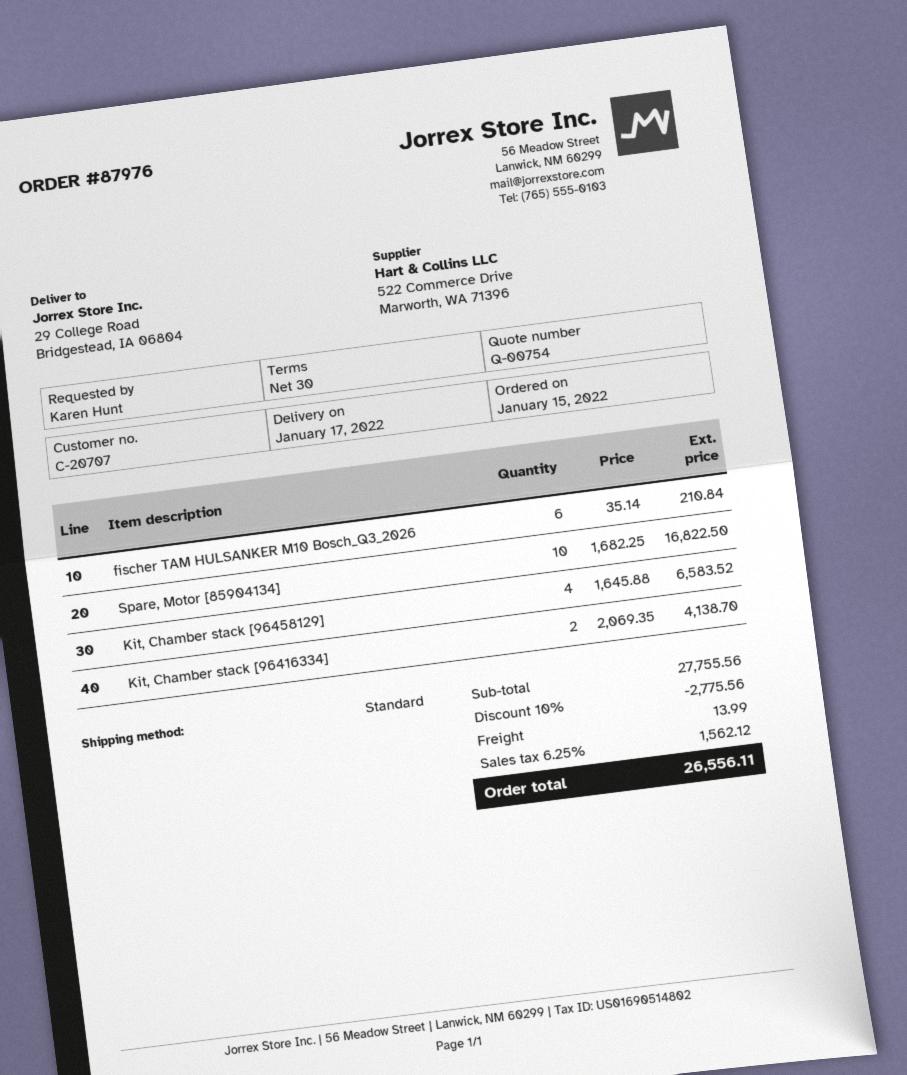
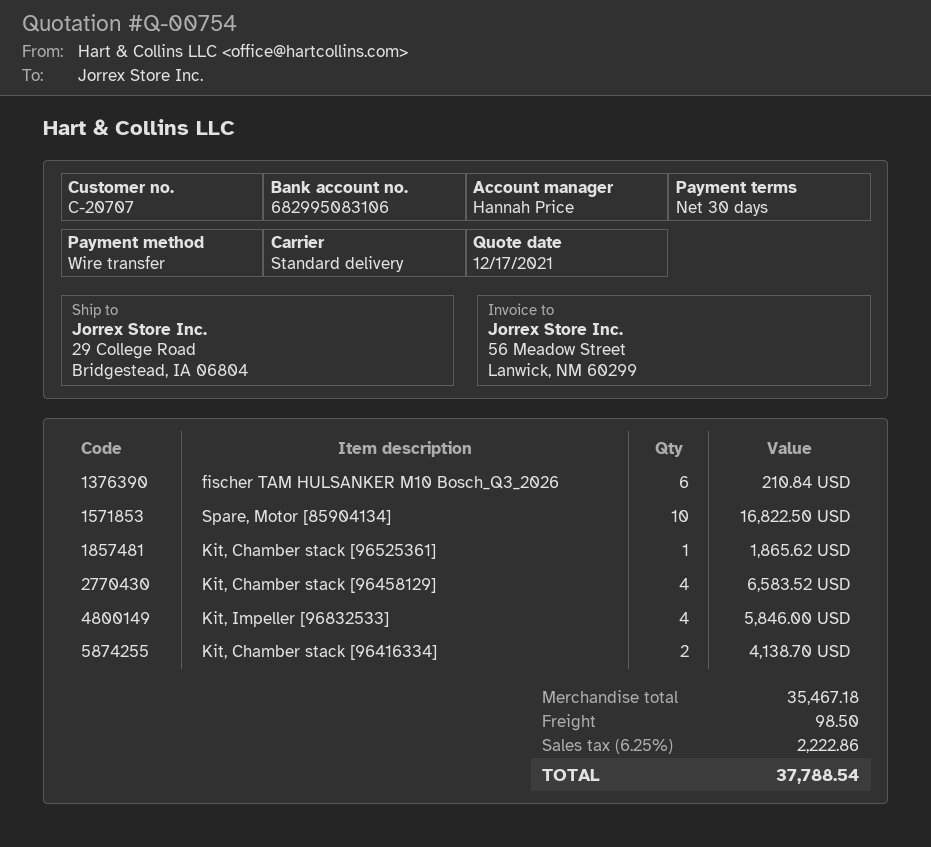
Kit, Chamber stack [96525361]: none -> 1 for 1865.62
Kit, Impeller [96832533]: none -> 4 for 5846.00
subtotal: 27755.56 -> 35467.18
discount: 10% = 2775.56 -> none
shipping: 13.99 -> 98.50
tax: 6.25% = 1562.12 -> 6.25% = 2222.86
total: 26556.11 -> 37788.54

